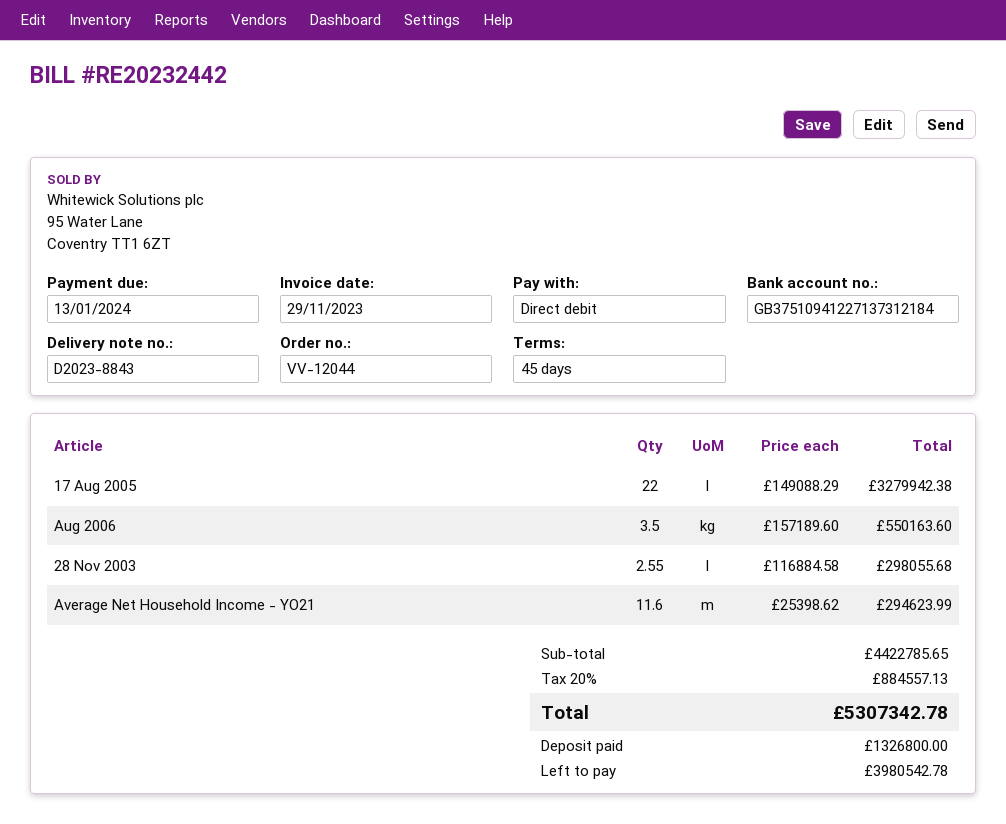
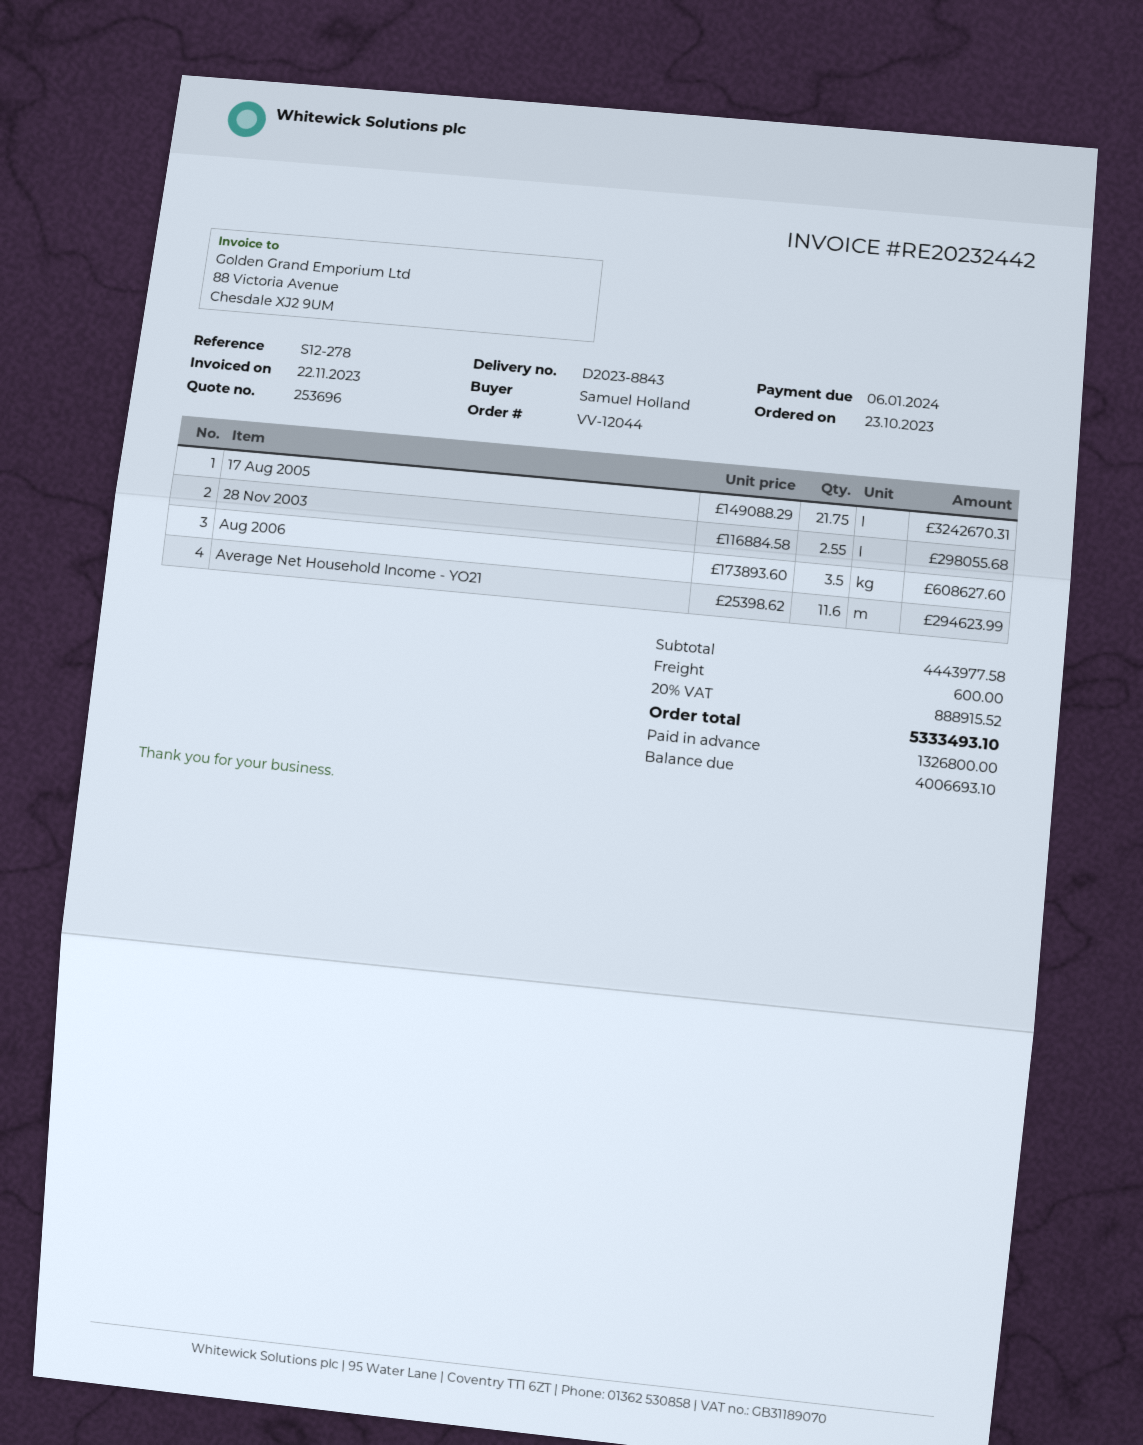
invoice date: 2023-11-29 -> 2023-11-22
due date: 2024-01-13 -> 2024-01-06
17 Aug 2005: 22 x 149088.29 = 3279942.38 -> 21.75 x 149088.29 = 3242670.31
Aug 2006: 3.5 x 157189.60 = 550163.60 -> 3.5 x 173893.60 = 608627.60
subtotal: 4422785.65 -> 4443977.58
shipping: none -> 600.00
tax: 20% = 884557.13 -> 20% = 888915.52
total: 5307342.78 -> 5333493.10
balance: 3980542.78 -> 4006693.10

